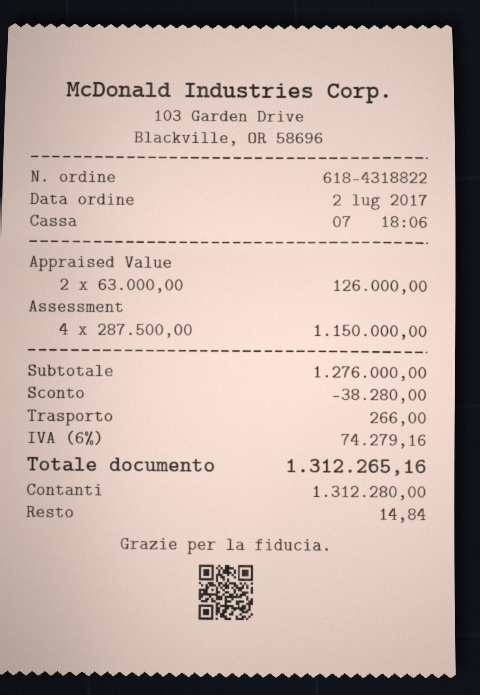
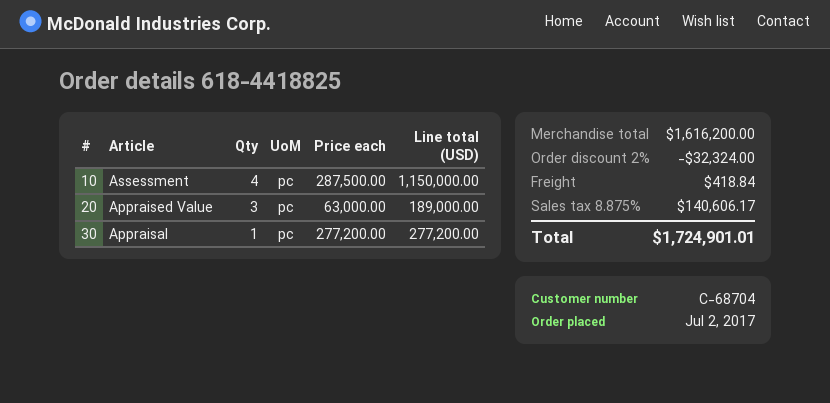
order number: 618-4318822 -> 618-4418825
Appraised Value: 2 x 63000.00 = 126000.00 -> 3 x 63000.00 = 189000.00
Appraisal: none -> 1 x 277200.00 = 277200.00
subtotal: 1276000.00 -> 1616200.00
discount: 38280.00 -> 32324.00
shipping: 266.00 -> 418.84
tax: 6% = 74279.16 -> 8.875% = 140606.17
total: 1312265.16 -> 1724901.01

